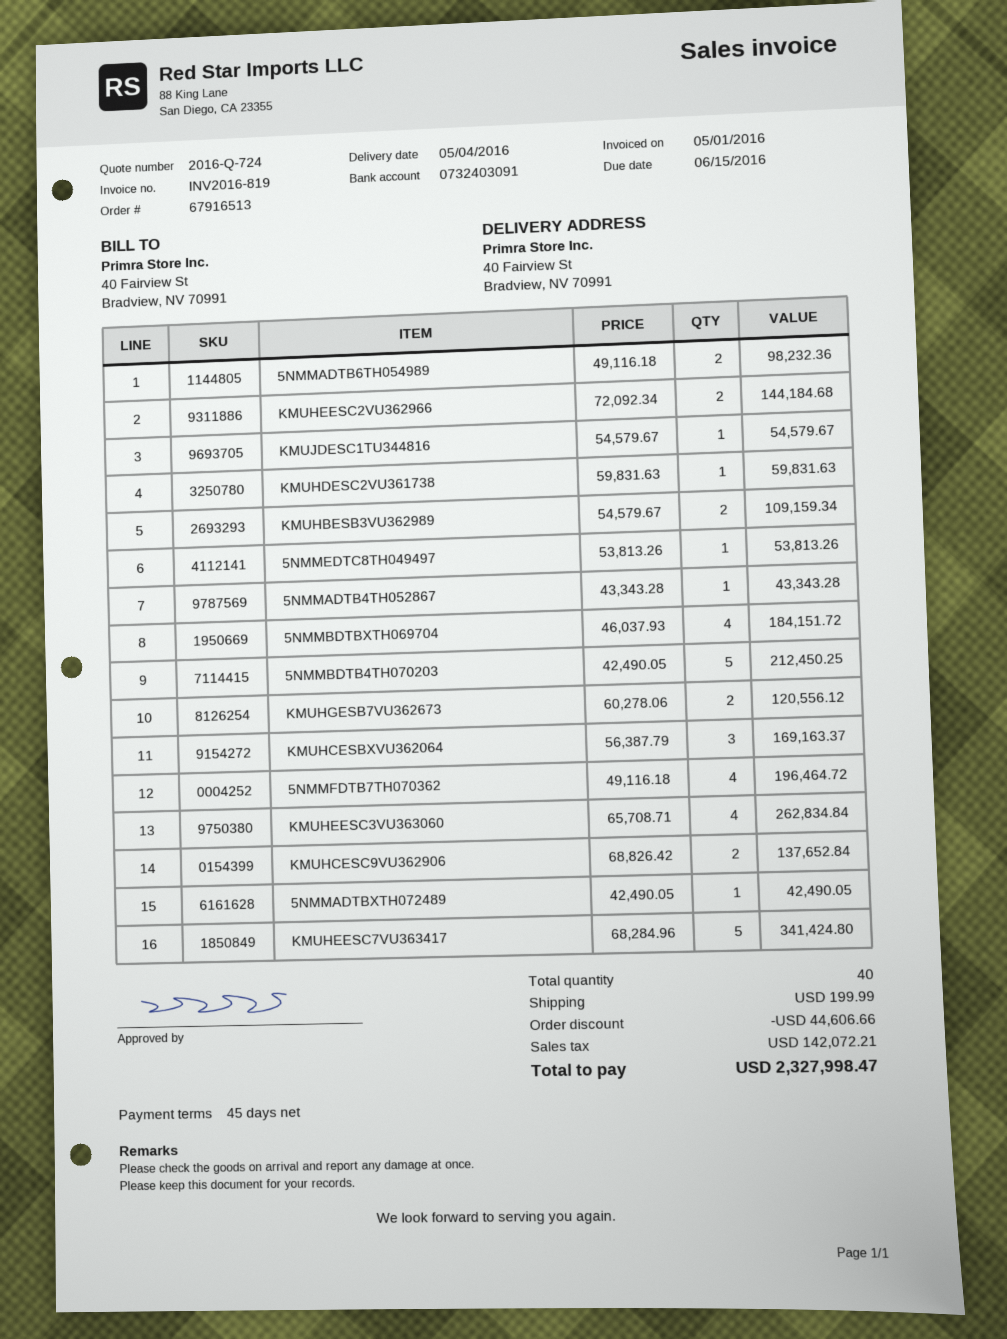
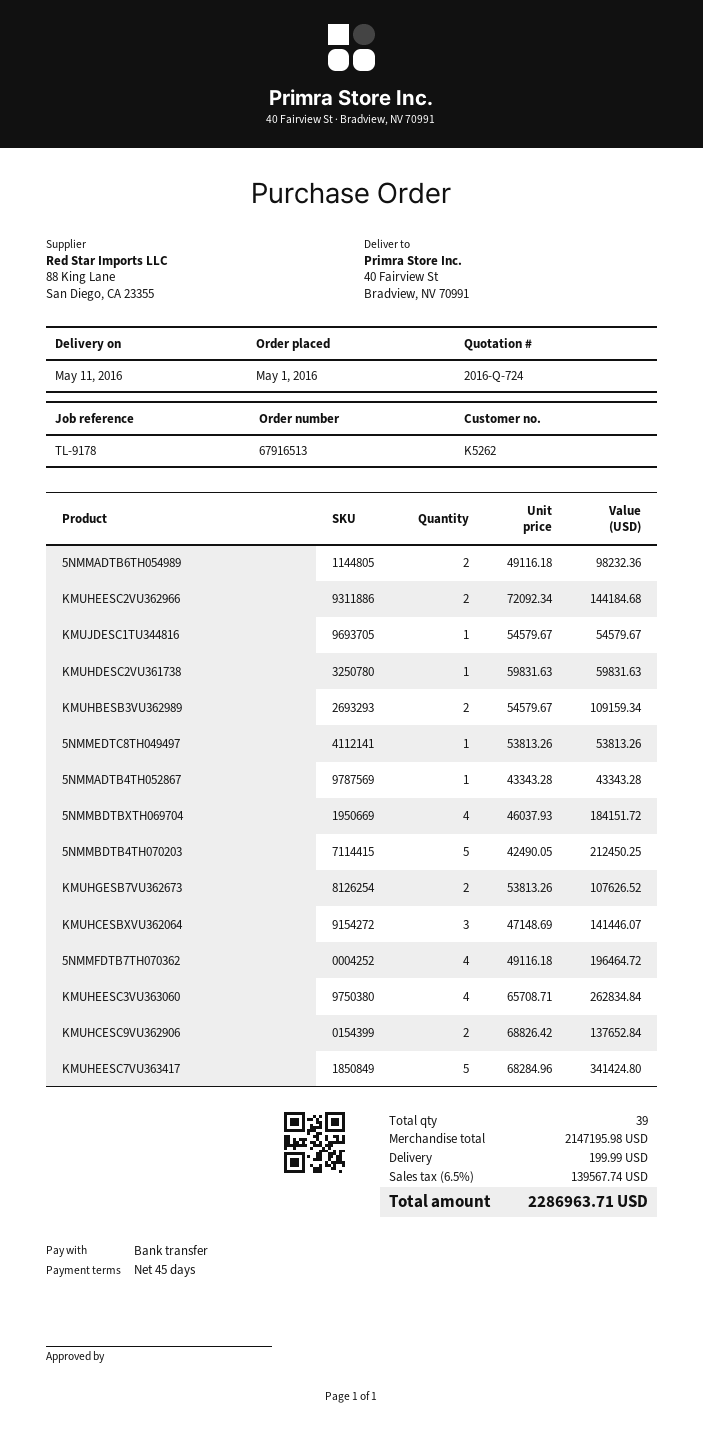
delivery date: 2016-05-04 -> 2016-05-11
KMUHGESB7VU362673: 2 x 60278.06 = 120556.12 -> 2 x 53813.26 = 107626.52
KMUHCESBXVU362064: 3 x 56387.79 = 169163.37 -> 3 x 47148.69 = 141446.07
5NMMADTBXTH072489: 1 x 42490.05 = 42490.05 -> none
total quantity: 40 -> 39
discount: 44606.66 -> none
tax: 142072.21 -> 139567.74
total: 2327998.47 -> 2286963.71

